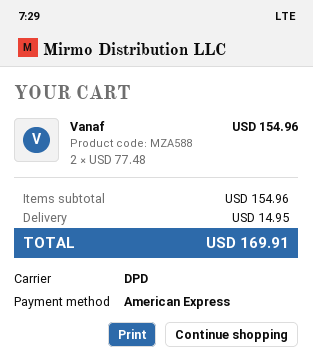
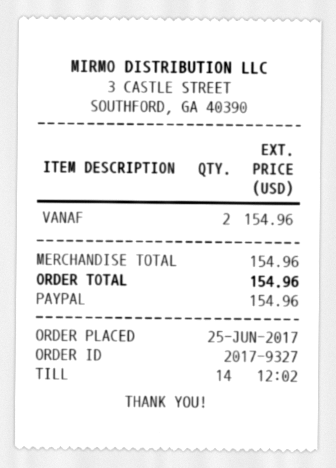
payment method: American Express -> PayPal
shipping: 14.95 -> none
total: 169.91 -> 154.96

